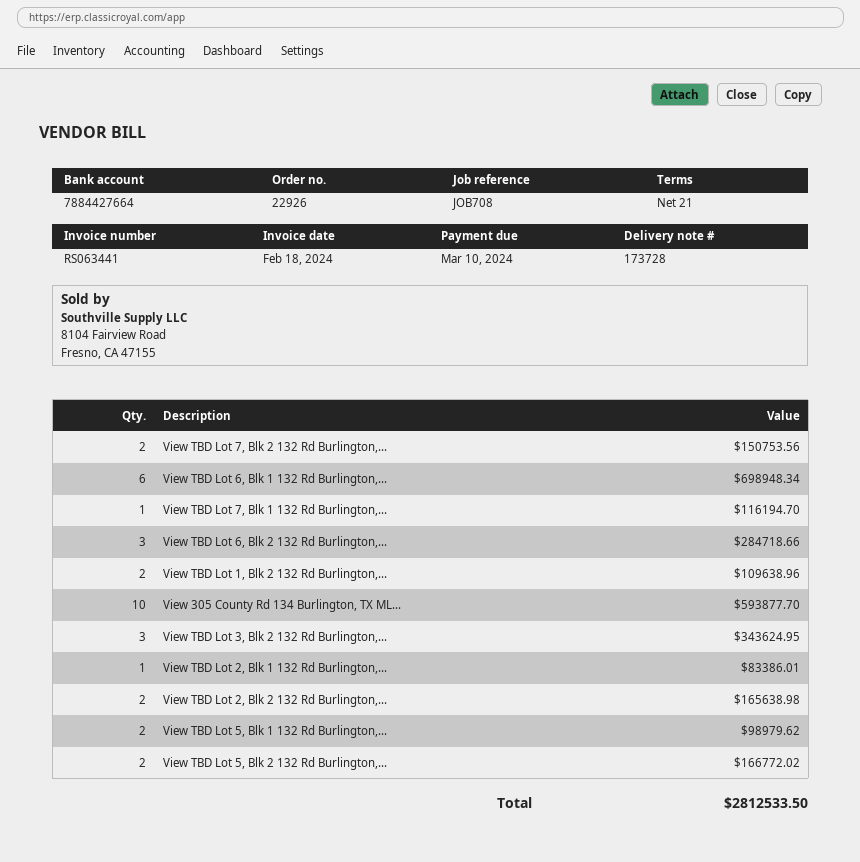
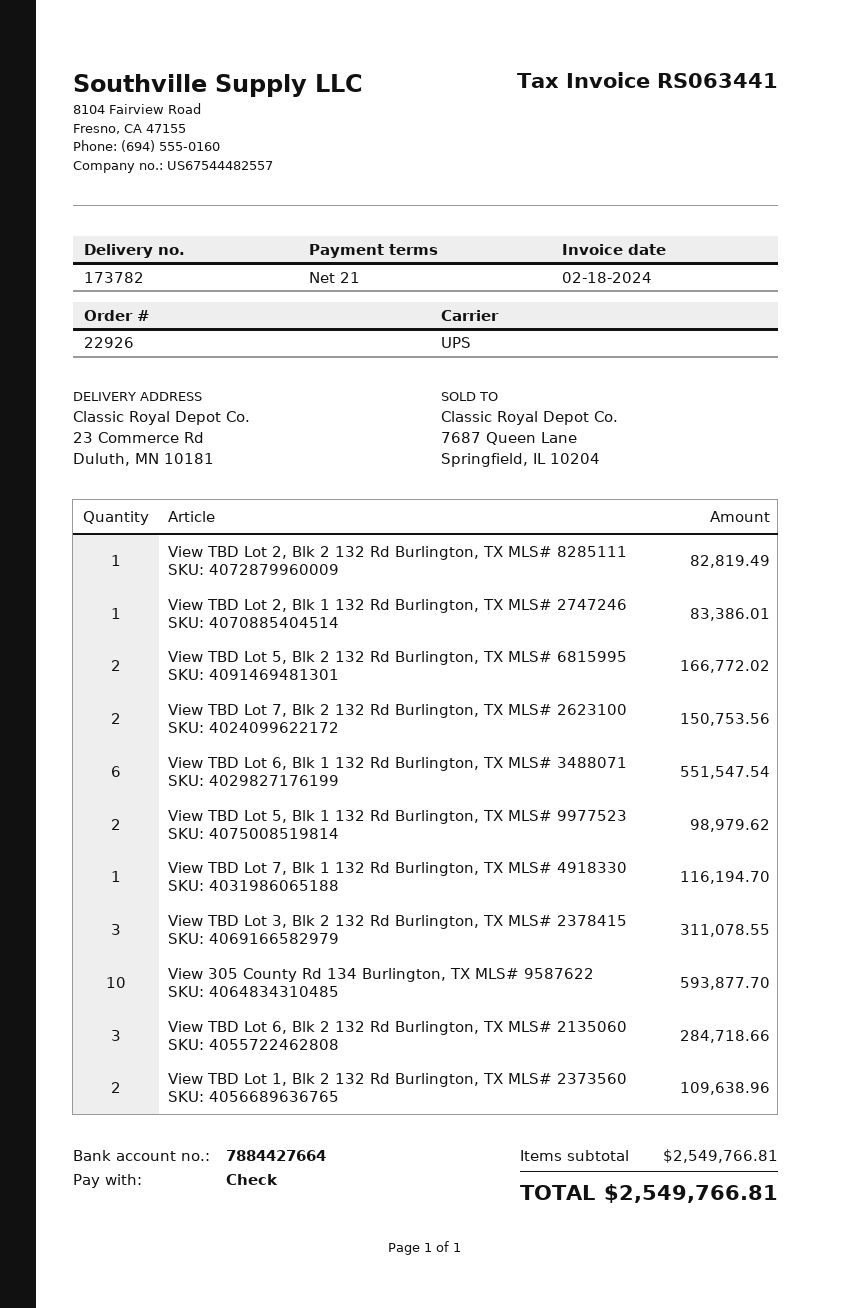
delivery note number: 173728 -> 173782
View TBD Lot 6, Blk 1 132 Rd Burlington,...: 6 for 698948.34 -> 6 for 551547.54
View TBD Lot 3, Blk 2 132 Rd Burlington,...: 3 for 343624.95 -> 3 for 311078.55
View TBD Lot 2, Blk 2 132 Rd Burlington,...: 2 for 165638.98 -> 1 for 82819.49
total: 2812533.50 -> 2549766.81

